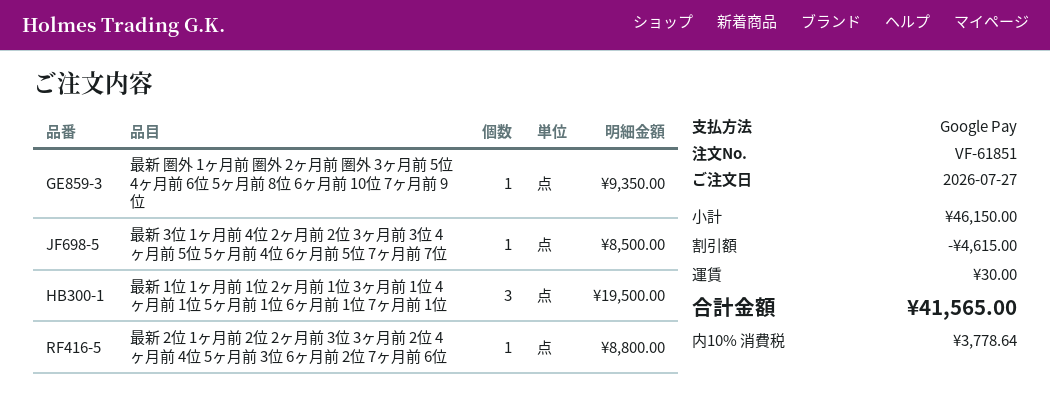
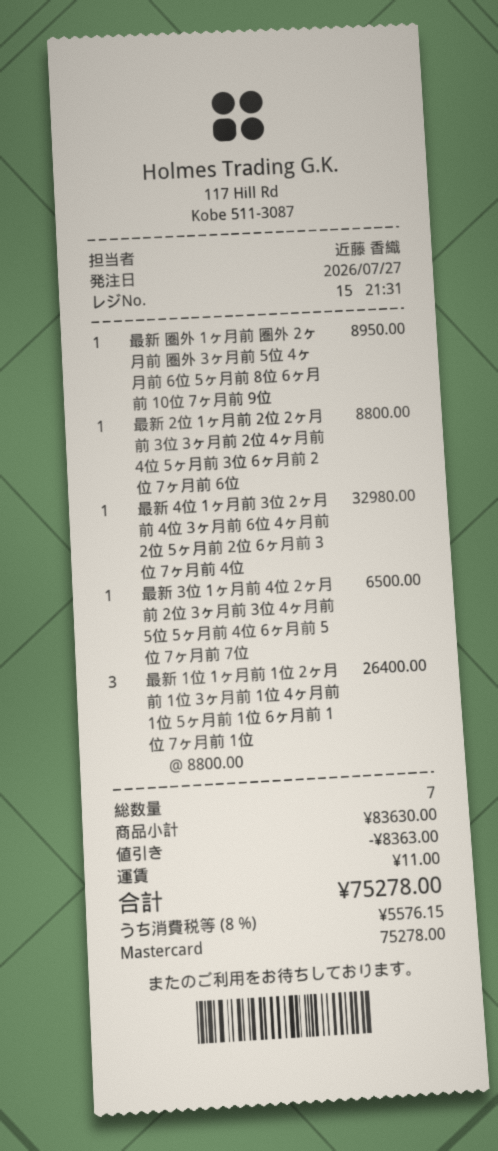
payment method: Google Pay -> Mastercard
最新 圏外 1ヶ月前 圏外 2ヶ月前 圏外 3ヶ月前 5位 4ヶ月前 6位 5ヶ月前 8位 6ヶ月前 10位 7ヶ月前 9位: 1 for 9350.00 -> 1 for 8950.00
最新 3位 1ヶ月前 4位 2ヶ月前 2位 3ヶ月前 3位 4ヶ月前 5位 5ヶ月前 4位 6ヶ月前 5位 7ヶ月前 7位: 1 for 8500.00 -> 1 for 6500.00
最新 1位 1ヶ月前 1位 2ヶ月前 1位 3ヶ月前 1位 4ヶ月前 1位 5ヶ月前 1位 6ヶ月前 1位 7ヶ月前 1位: 3 for 19500.00 -> 3 for 26400.00
最新 4位 1ヶ月前 3位 2ヶ月前 4位 3ヶ月前 6位 4ヶ月前 2位 5ヶ月前 2位 6ヶ月前 3位 7ヶ月前 4位: none -> 1 for 32980.00
subtotal: 46150.00 -> 83630.00
discount: 4615.00 -> 8363.00
shipping: 30.00 -> 11.00
tax: 10% = 3778.64 -> 8% = 5576.15
total: 41565.00 -> 75278.00

